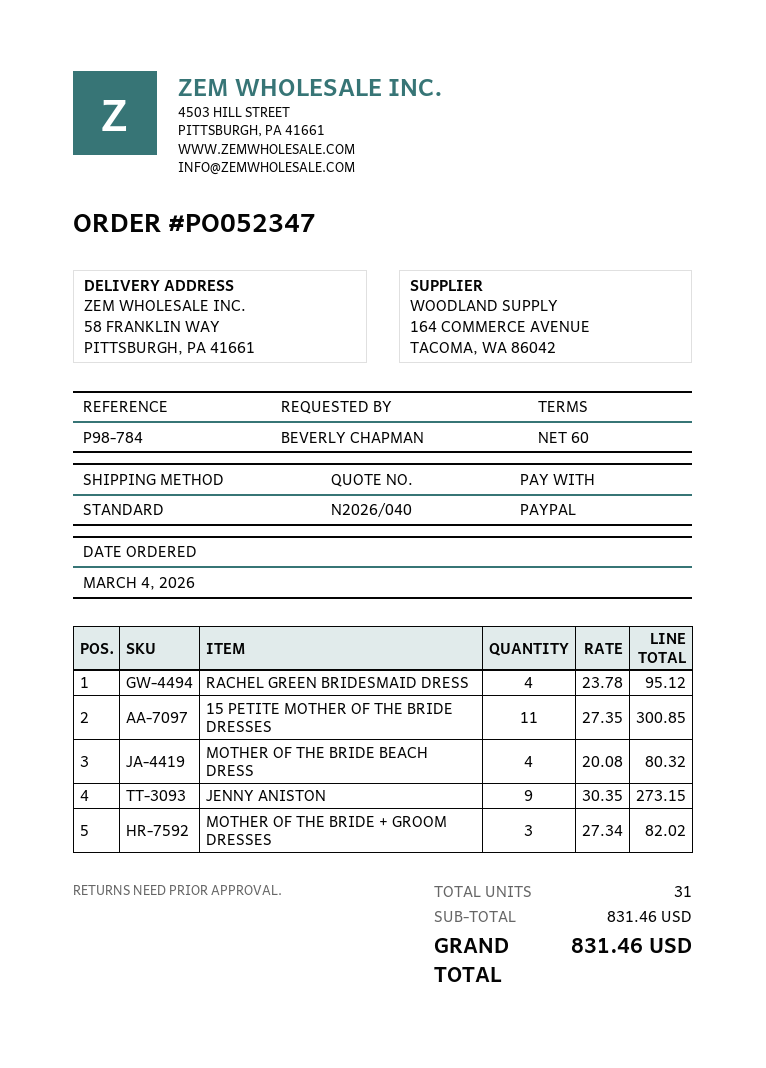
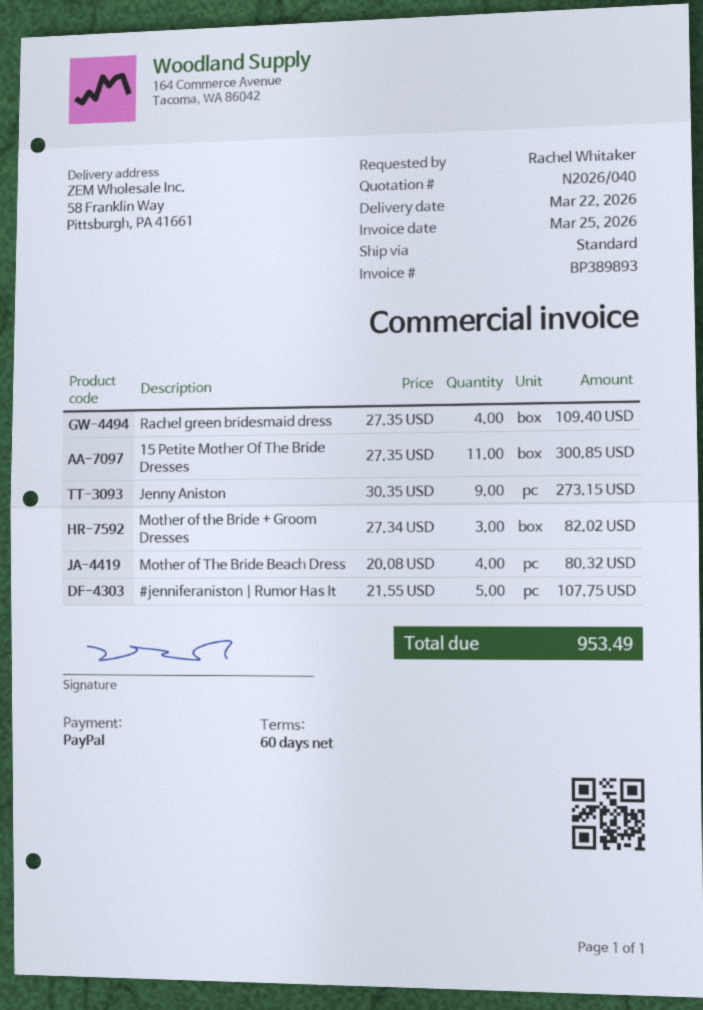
ordered by: BEVERLY CHAPMAN -> Rachel Whitaker
RACHEL GREEN BRIDESMAID DRESS: 4 x 23.78 = 95.12 -> 4 x 27.35 = 109.40
#jenniferaniston | Rumor Has It: none -> 5 x 21.55 = 107.75
total: 831.46 -> 953.49

